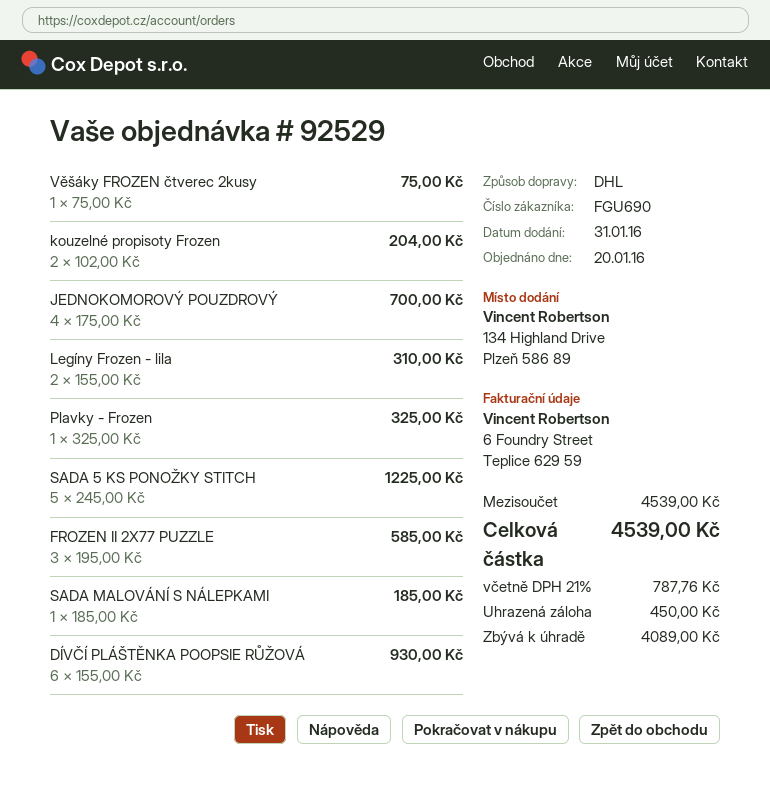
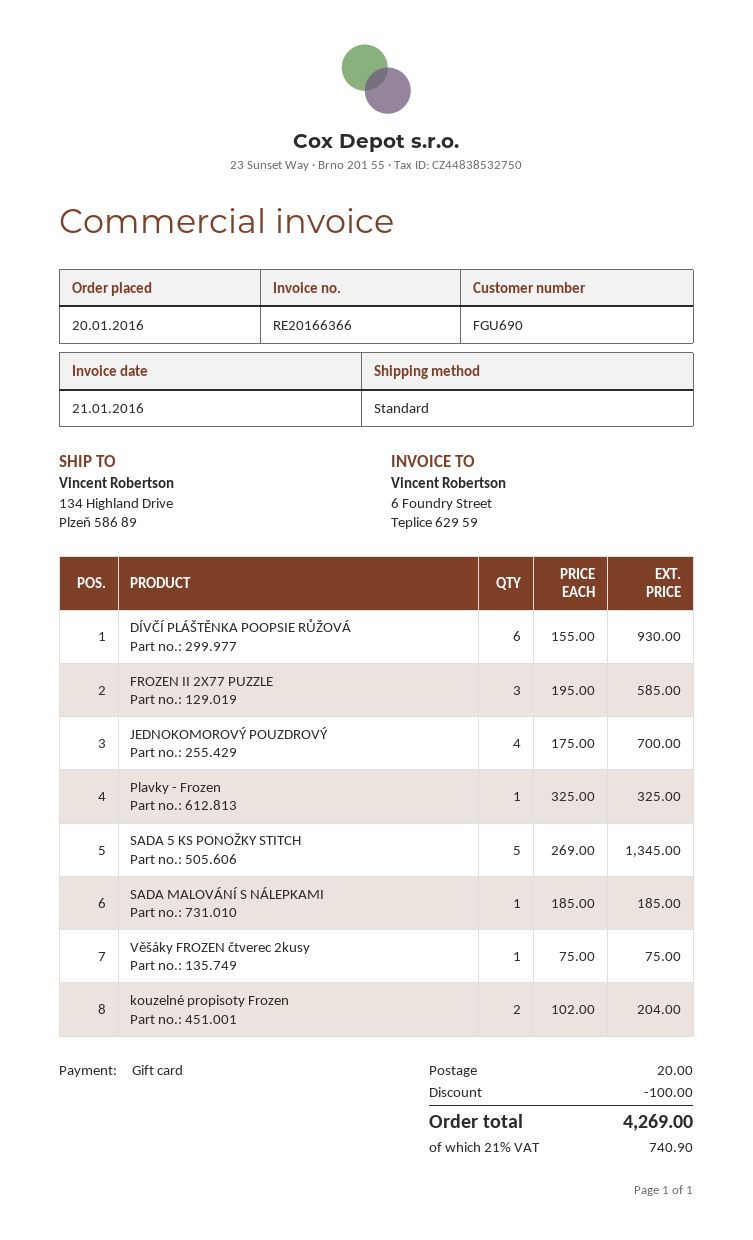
shipping method: DHL -> standard
Legíny Frozen - lila: 2 x 155.00 = 310.00 -> none
SADA 5 KS PONOŽKY STITCH: 5 x 245.00 = 1225.00 -> 5 x 269.00 = 1345.00
discount: none -> 100.00
shipping: none -> 20.00
tax: 21% = 787.76 -> 21% = 740.90
total: 4539.00 -> 4269.00

